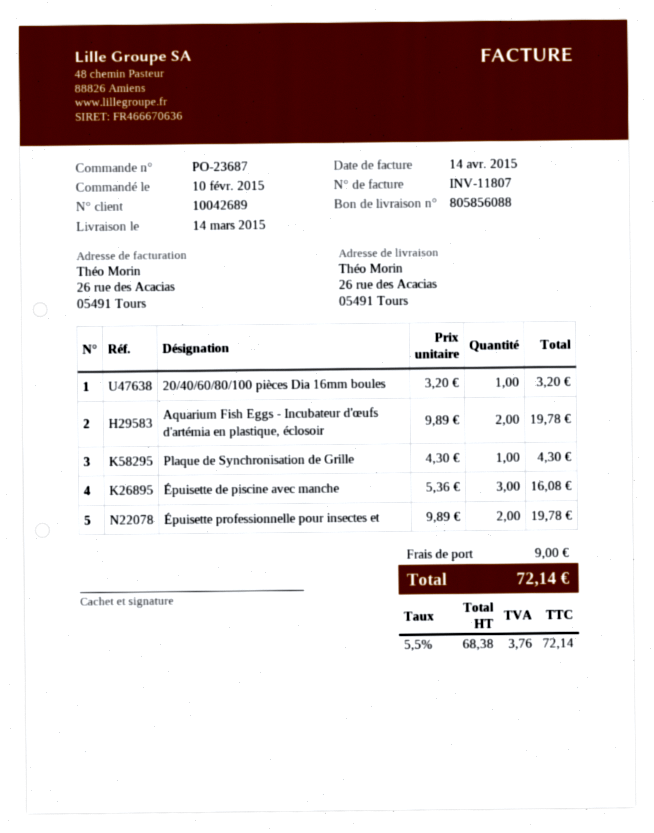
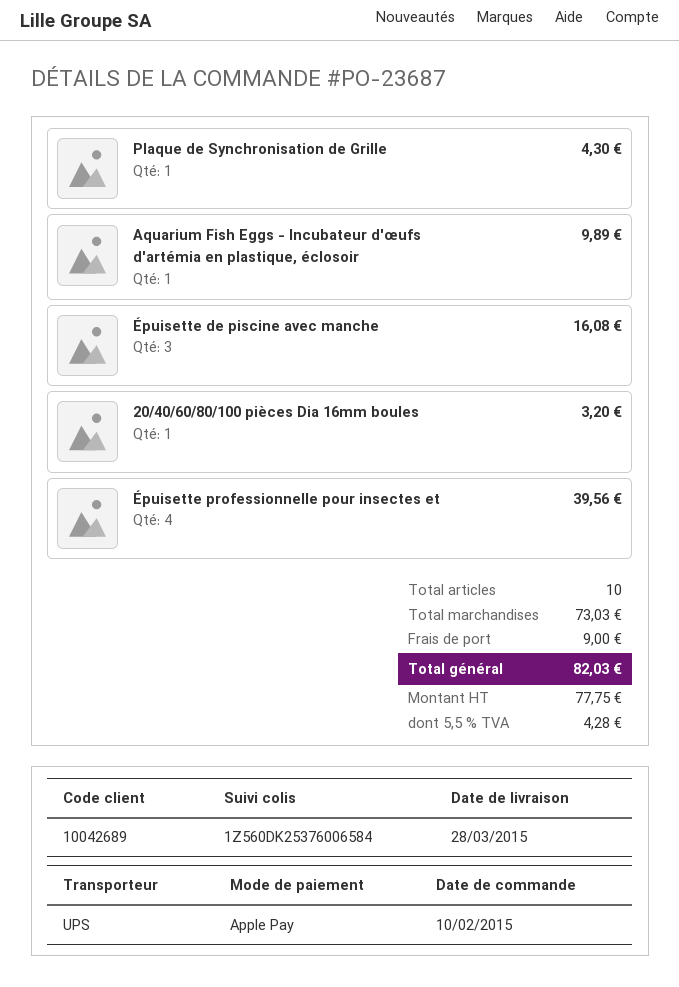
delivery date: 2015-03-14 -> 2015-03-28
Aquarium Fish Eggs - Incubateur d'œufs d'artémia en plastique, éclosoir: 2 for 19.78 -> 1 for 9.89
Épuisette professionnelle pour insectes et: 2 for 19.78 -> 4 for 39.56
net: 68.38 -> 77.75
tax: 5.5% = 3.76 -> 5.5% = 4.28
total: 72.14 -> 82.03

